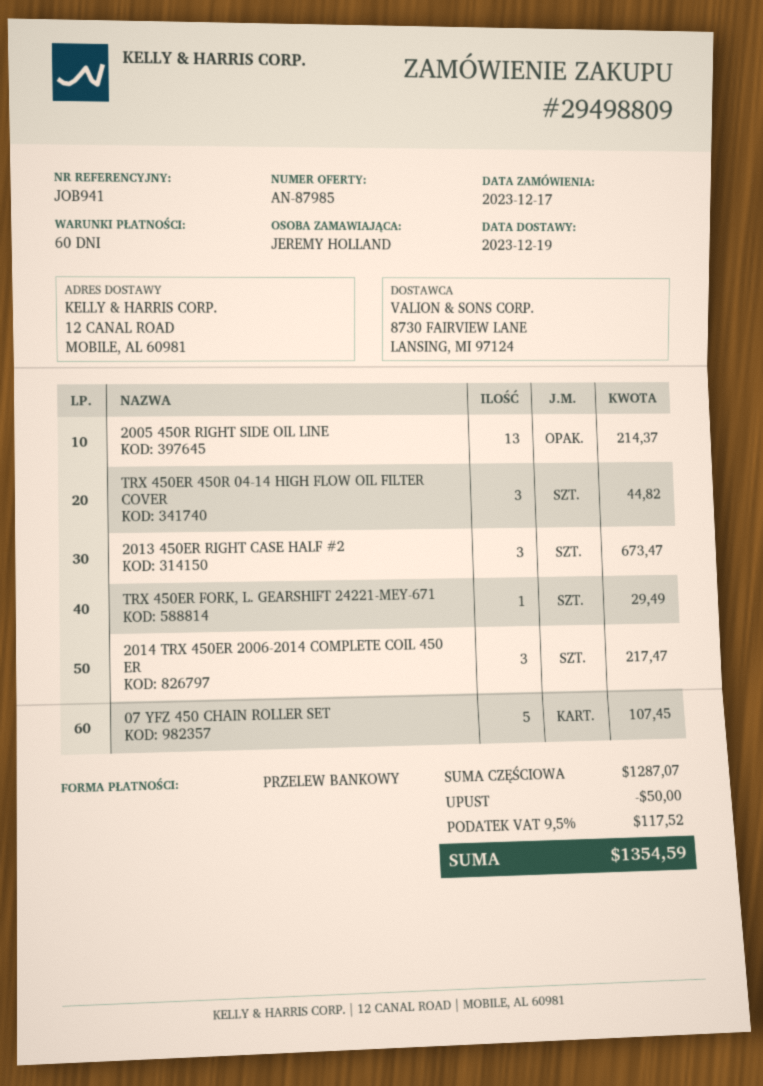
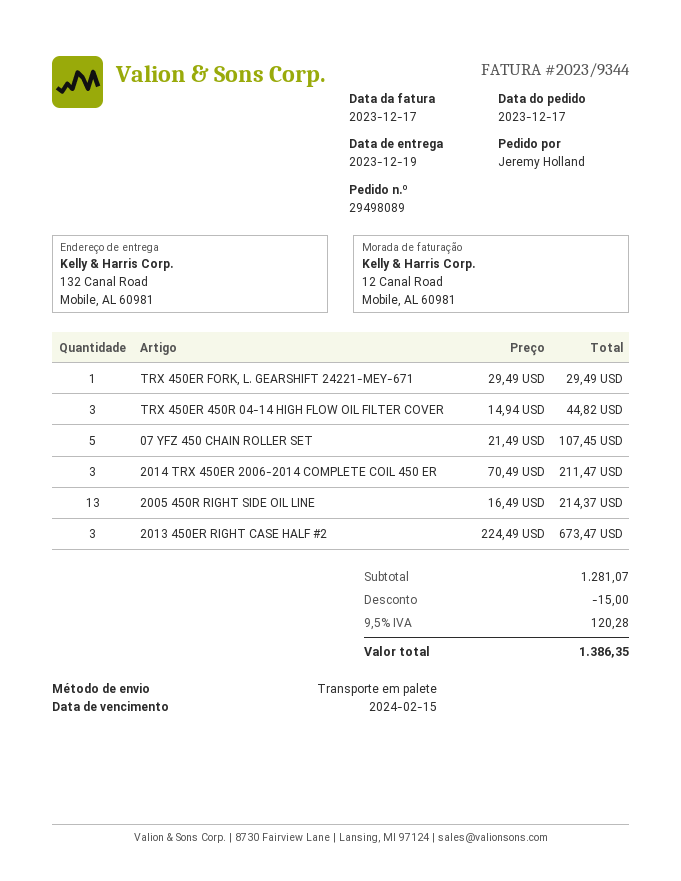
order number: 29498809 -> 29498089
ship to: 12 CANAL ROAD, MOBILE, AL 60981 -> 132 Canal Road, Mobile, AL 60981
2014 TRX 450ER 2006-2014 COMPLETE COIL 450 ER: 3 for 217.47 -> 3 for 211.47
subtotal: 1287.07 -> 1281.07
discount: 50.00 -> 15.00
tax: 9.5% = 117.52 -> 9.5% = 120.28
total: 1354.59 -> 1386.35

